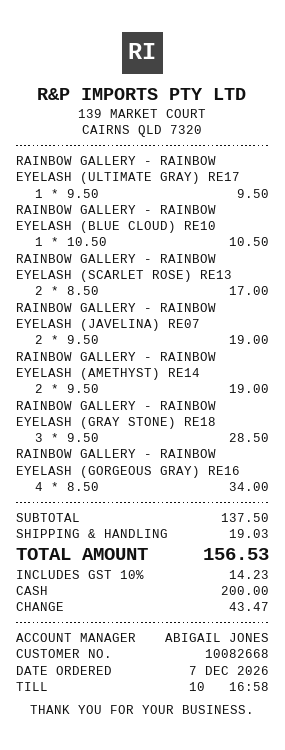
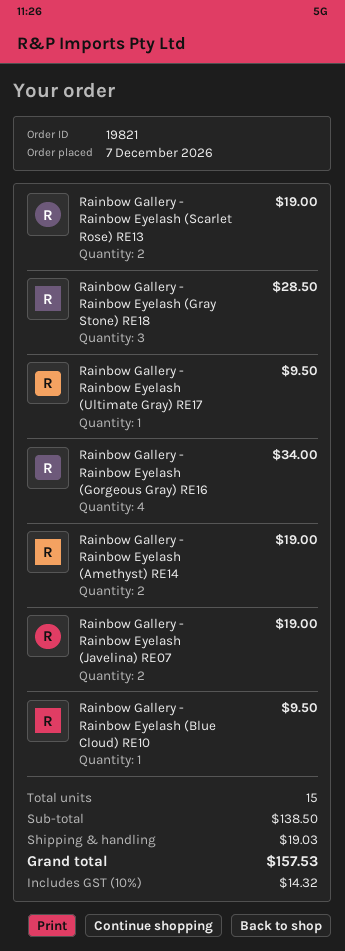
RAINBOW GALLERY - RAINBOW EYELASH (BLUE CLOUD) RE10: 1 for 10.50 -> 1 for 9.50
RAINBOW GALLERY - RAINBOW EYELASH (SCARLET ROSE) RE13: 2 for 17.00 -> 2 for 19.00
subtotal: 137.50 -> 138.50
tax: 10% = 14.23 -> 10% = 14.32
total: 156.53 -> 157.53

